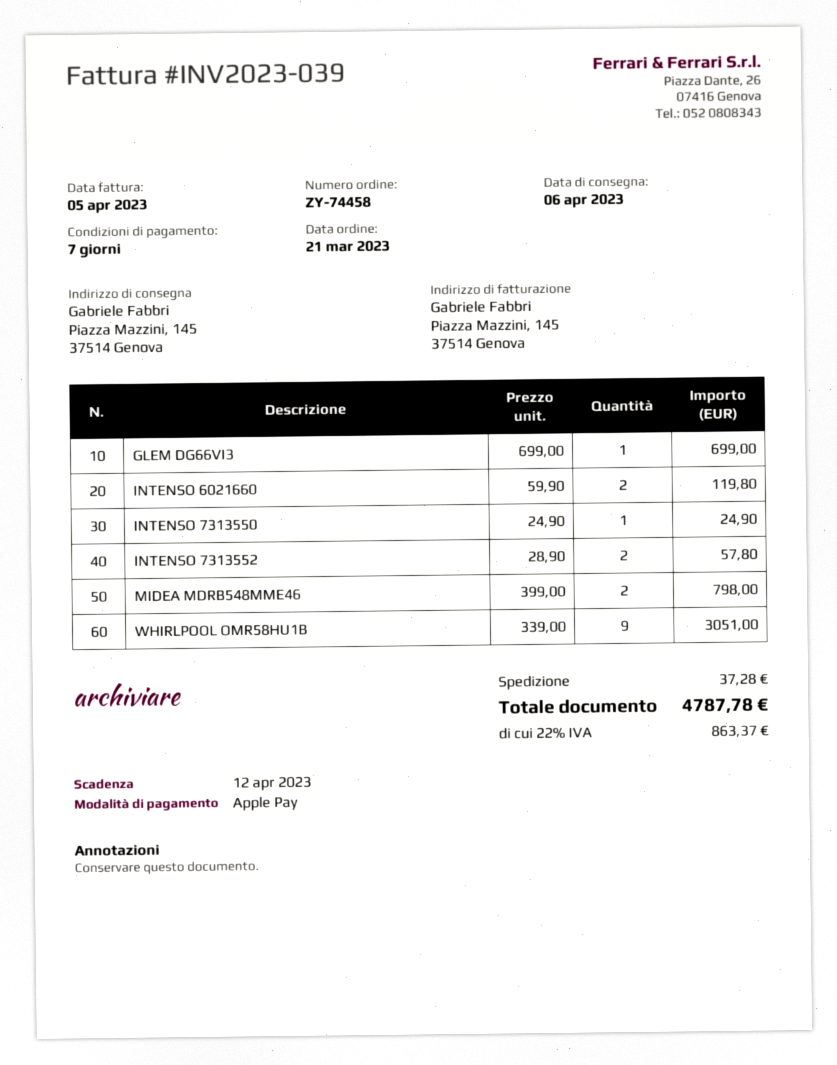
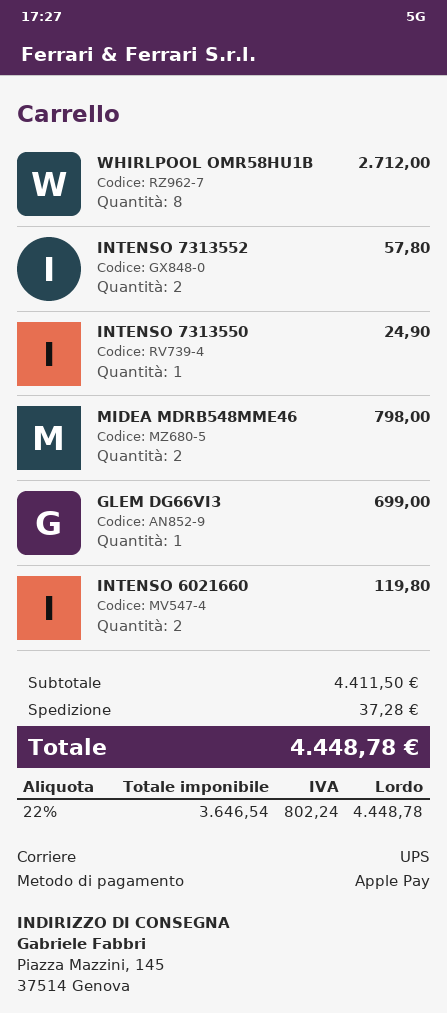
WHIRLPOOL OMR58HU1B: 9 for 3051.00 -> 8 for 2712.00
tax: 22% = 863.37 -> 22% = 802.24
total: 4787.78 -> 4448.78

